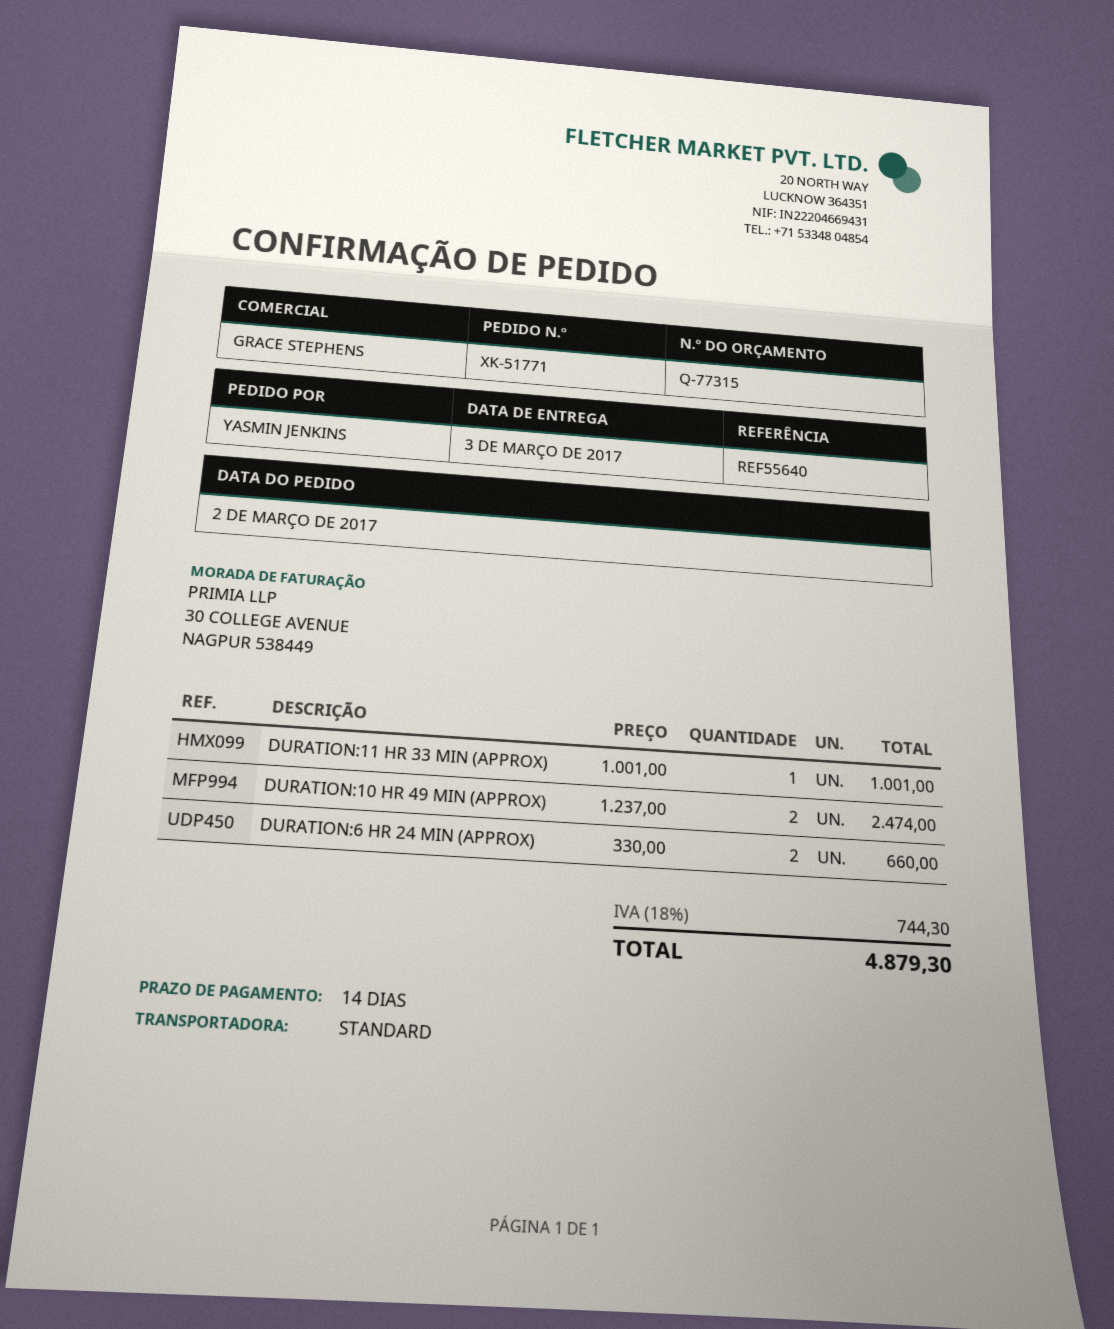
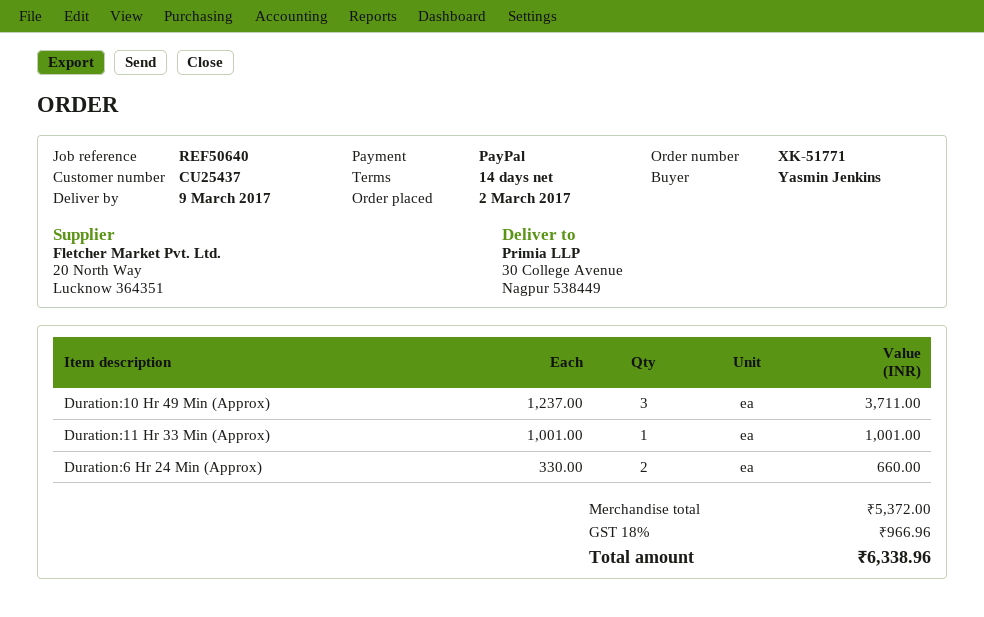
delivery date: 2017-03-03 -> 2017-03-09
reference: REF55640 -> REF50640
DURATION:10 HR 49 MIN (APPROX): 2 x 1237.00 = 2474.00 -> 3 x 1237.00 = 3711.00
tax: 18% = 744.30 -> 18% = 966.96
total: 4879.30 -> 6338.96

